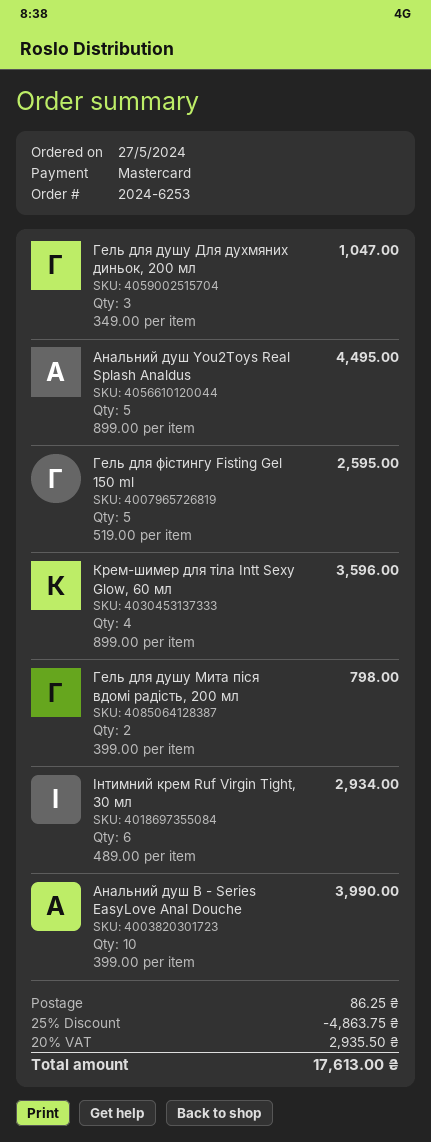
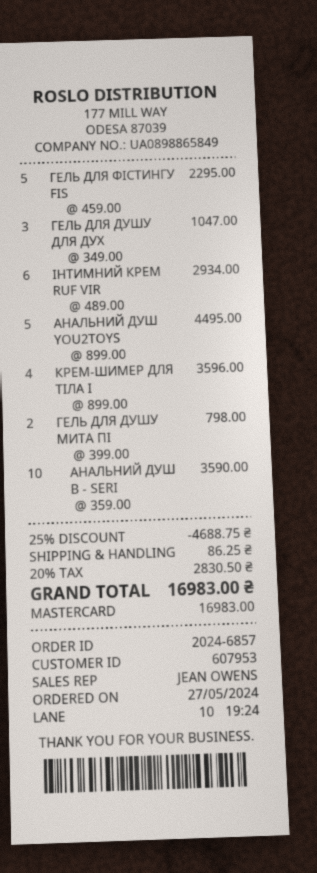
order number: 2024-6253 -> 2024-6857
Гель для фістингу Fisting Gel 150 ml: 5 x 519.00 = 2595.00 -> 5 x 459.00 = 2295.00
Анальний душ B - Series EasyLove Anal Douche: 10 x 399.00 = 3990.00 -> 10 x 359.00 = 3590.00
discount: 25% = 4863.75 -> 25% = 4688.75
tax: 20% = 2935.50 -> 20% = 2830.50
total: 17613.00 -> 16983.00

